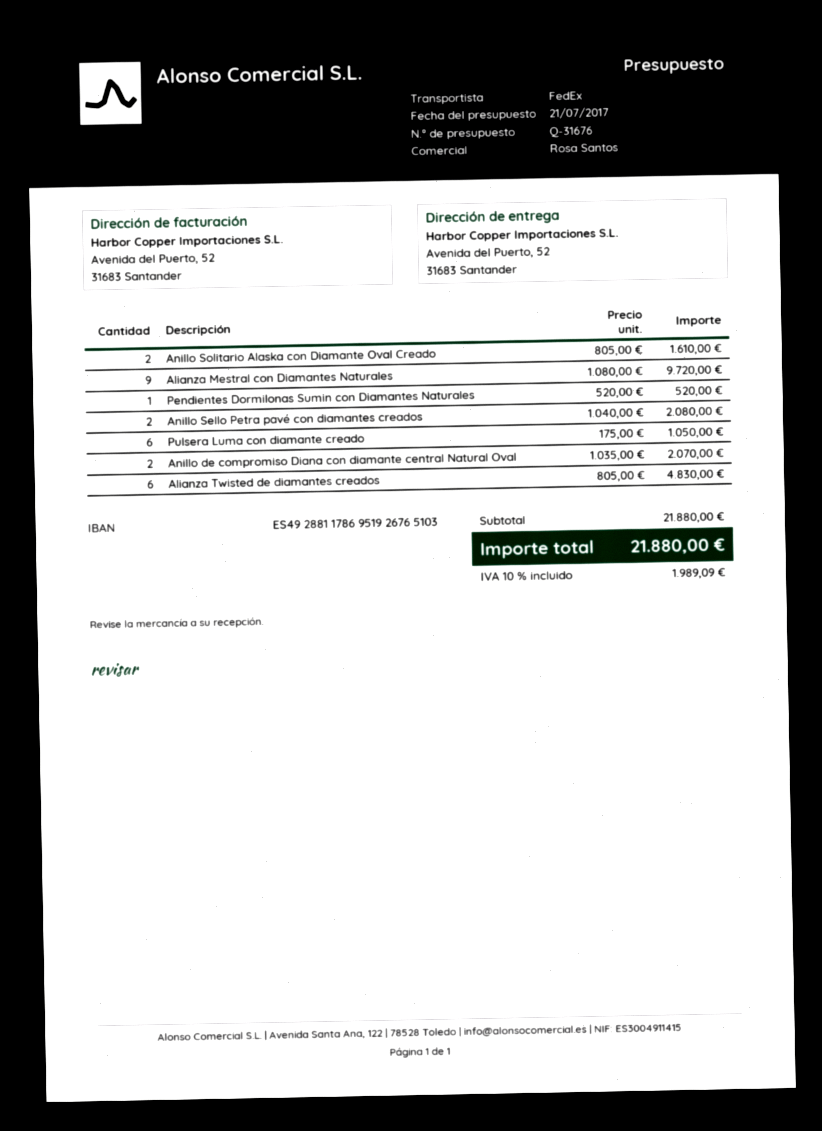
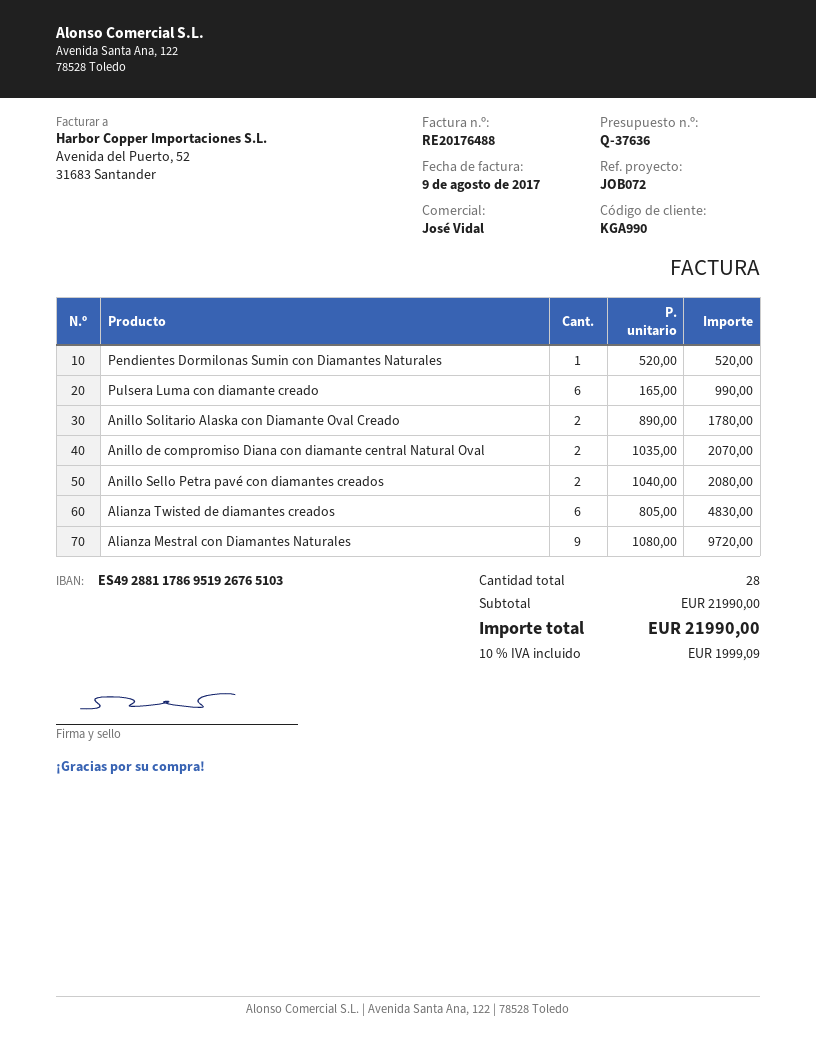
quote number: Q-31676 -> Q-37636
sales rep: Rosa Santos -> José Vidal
Anillo Solitario Alaska con Diamante Oval Creado: 2 x 805.00 = 1610.00 -> 2 x 890.00 = 1780.00
Pulsera Luma con diamante creado: 6 x 175.00 = 1050.00 -> 6 x 165.00 = 990.00
subtotal: 21880.00 -> 21990.00
tax: 10% = 1989.09 -> 10% = 1999.09
total: 21880.00 -> 21990.00

